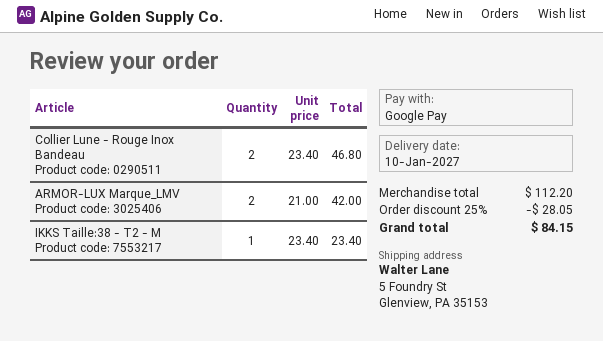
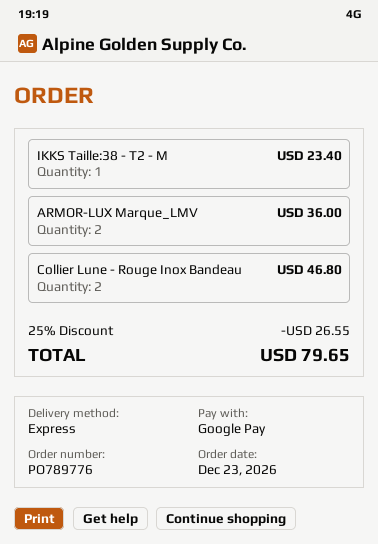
ARMOR-LUX Marque_LMV: 2 for 42.00 -> 2 for 36.00
discount: 25% = 28.05 -> 25% = 26.55
total: 84.15 -> 79.65

